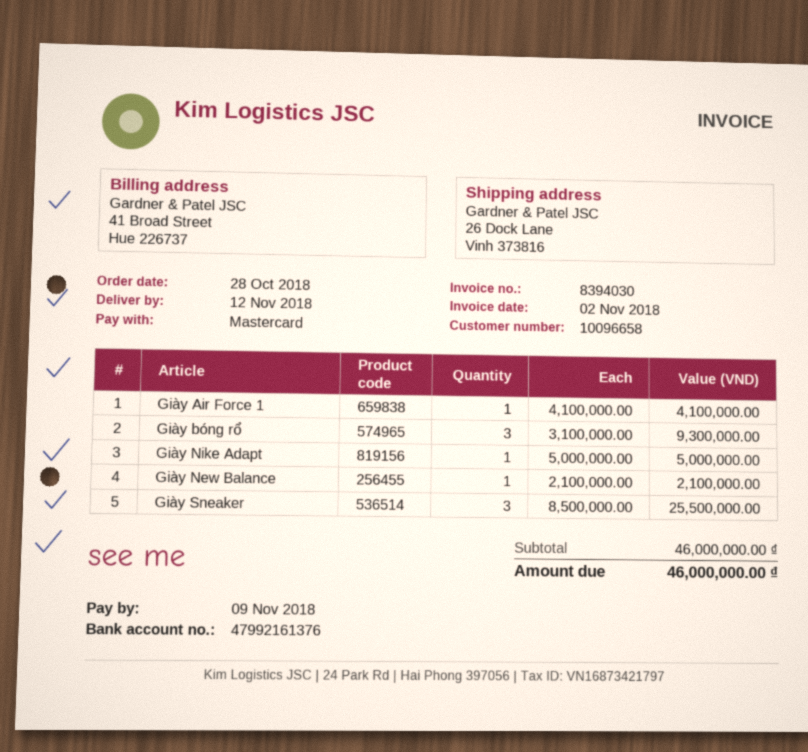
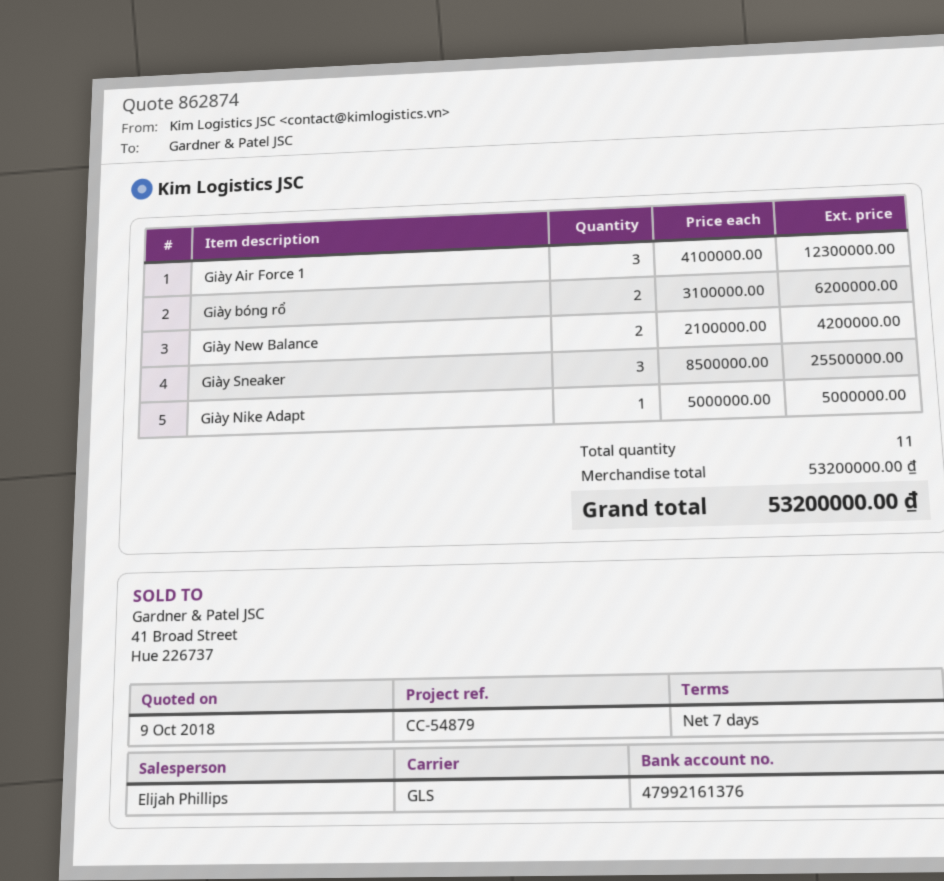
Giày Air Force 1: 1 x 4100000.00 = 4100000.00 -> 3 x 4100000.00 = 12300000.00
Giày bóng rổ: 3 x 3100000.00 = 9300000.00 -> 2 x 3100000.00 = 6200000.00
Giày New Balance: 1 x 2100000.00 = 2100000.00 -> 2 x 2100000.00 = 4200000.00
subtotal: 46000000.00 -> 53200000.00
total: 46000000.00 -> 53200000.00

